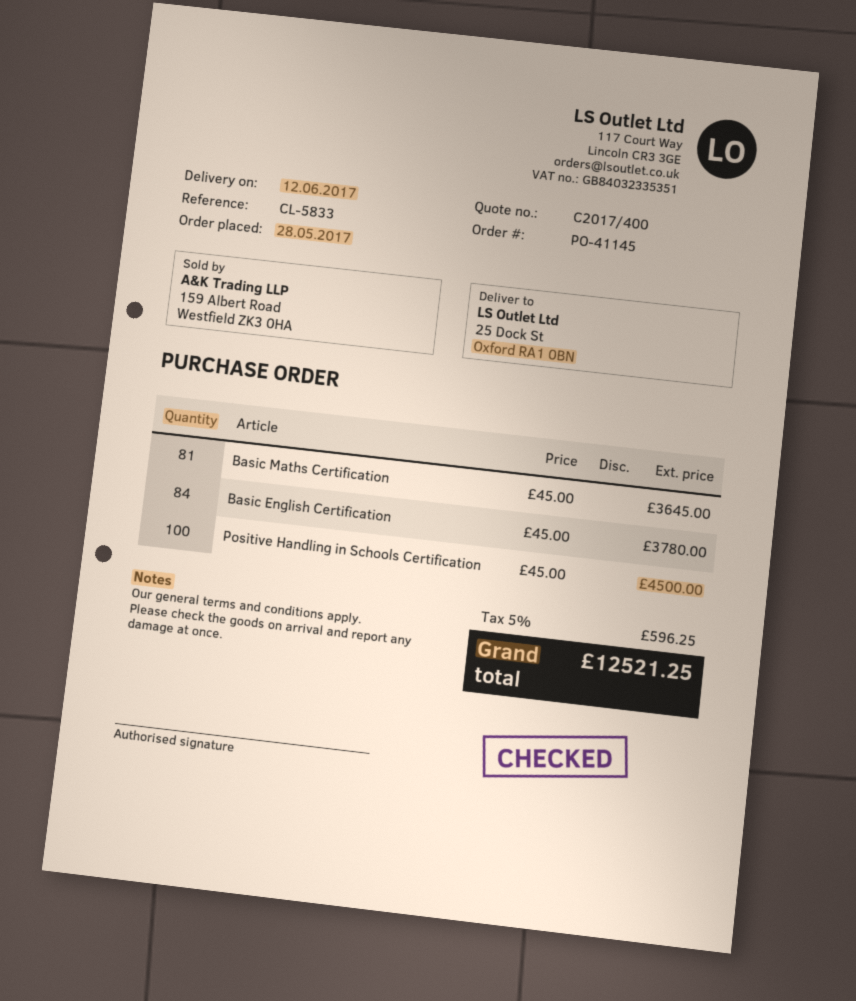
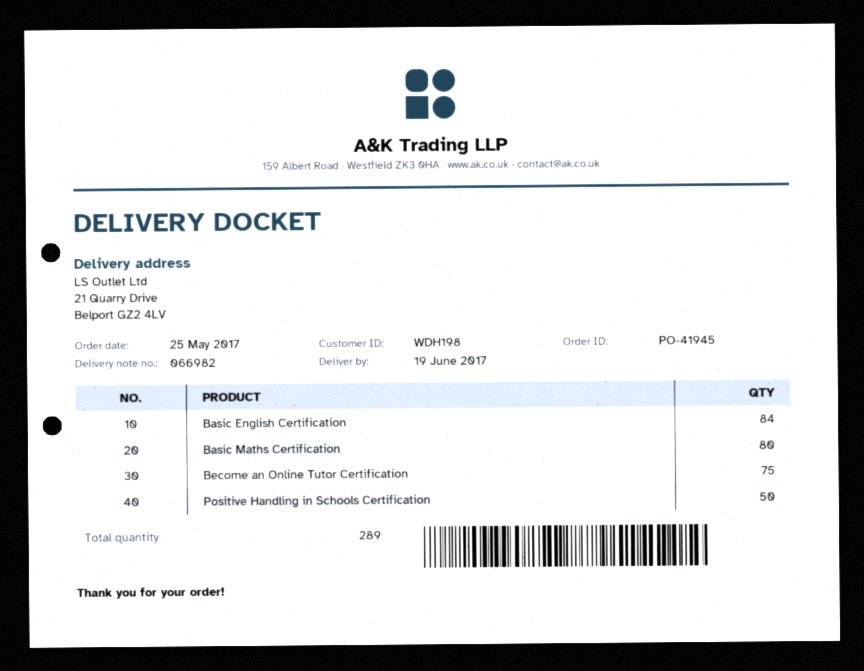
order number: PO-41145 -> PO-41945
order date: 2017-05-28 -> 2017-05-25
delivery date: 2017-06-12 -> 2017-06-19
ship to: 25 Dock St, Oxford RA1 0BN -> 21 Quarry Drive, Belport GZ2 4LV
Basic Maths Certification: 81 -> 80
Positive Handling in Schools Certification: 100 -> 50
Become an Online Tutor Certification: none -> 75

